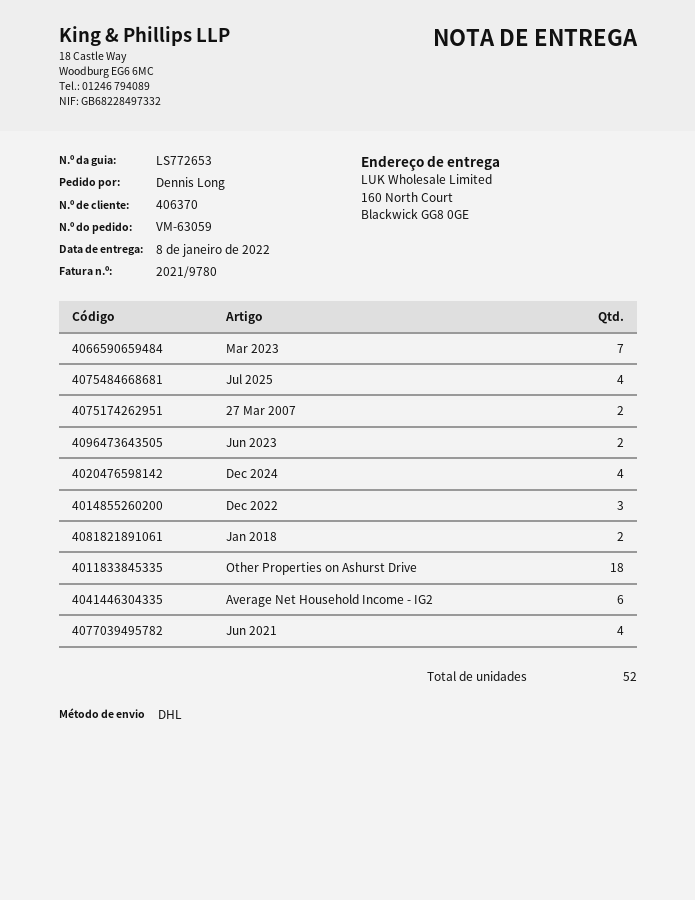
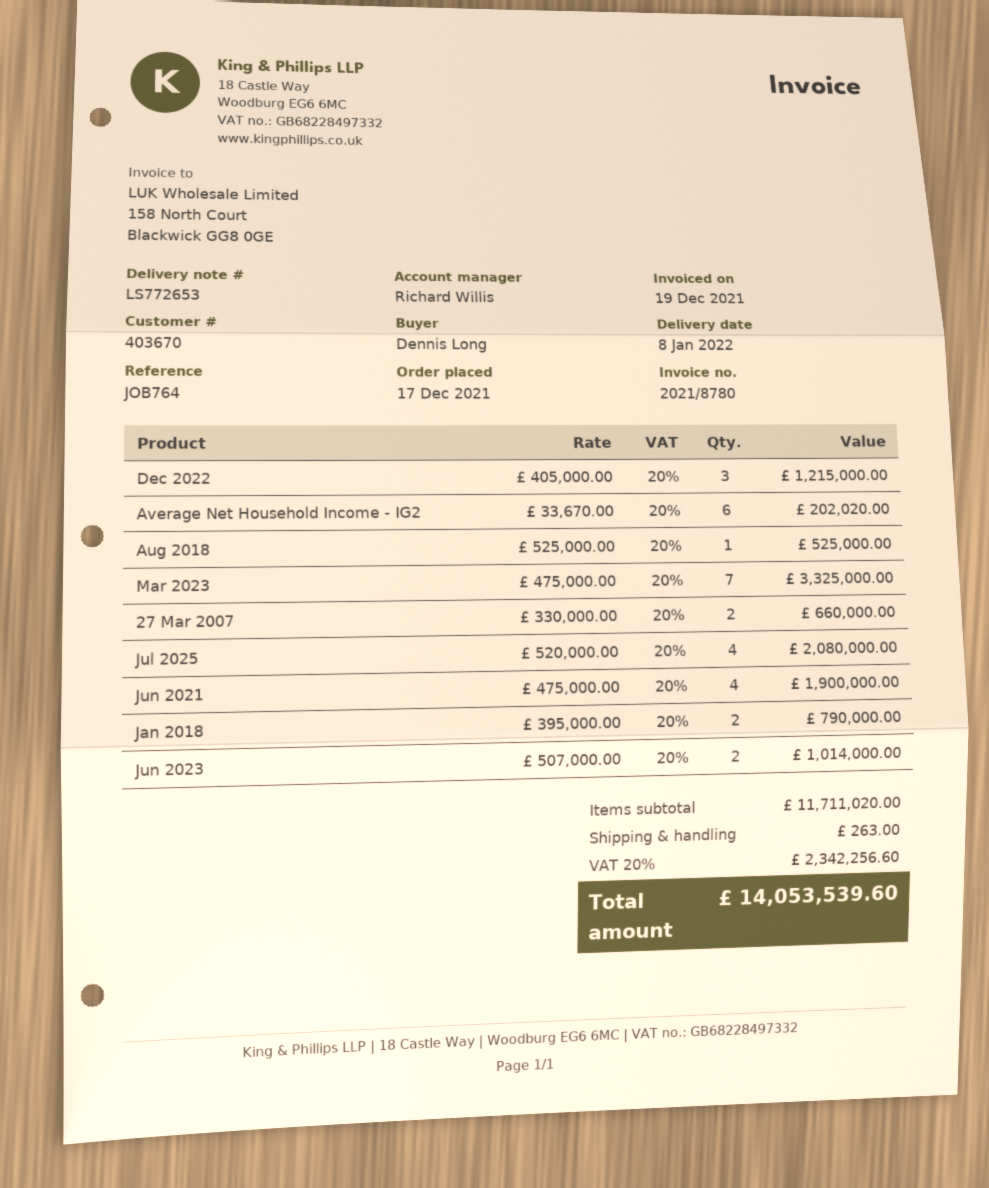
invoice number: 2021/9780 -> 2021/8780
customer number: 406370 -> 403670
Dec 2024: 4 -> none
Other Properties on Ashurst Drive: 18 -> none
Aug 2018: none -> 1

